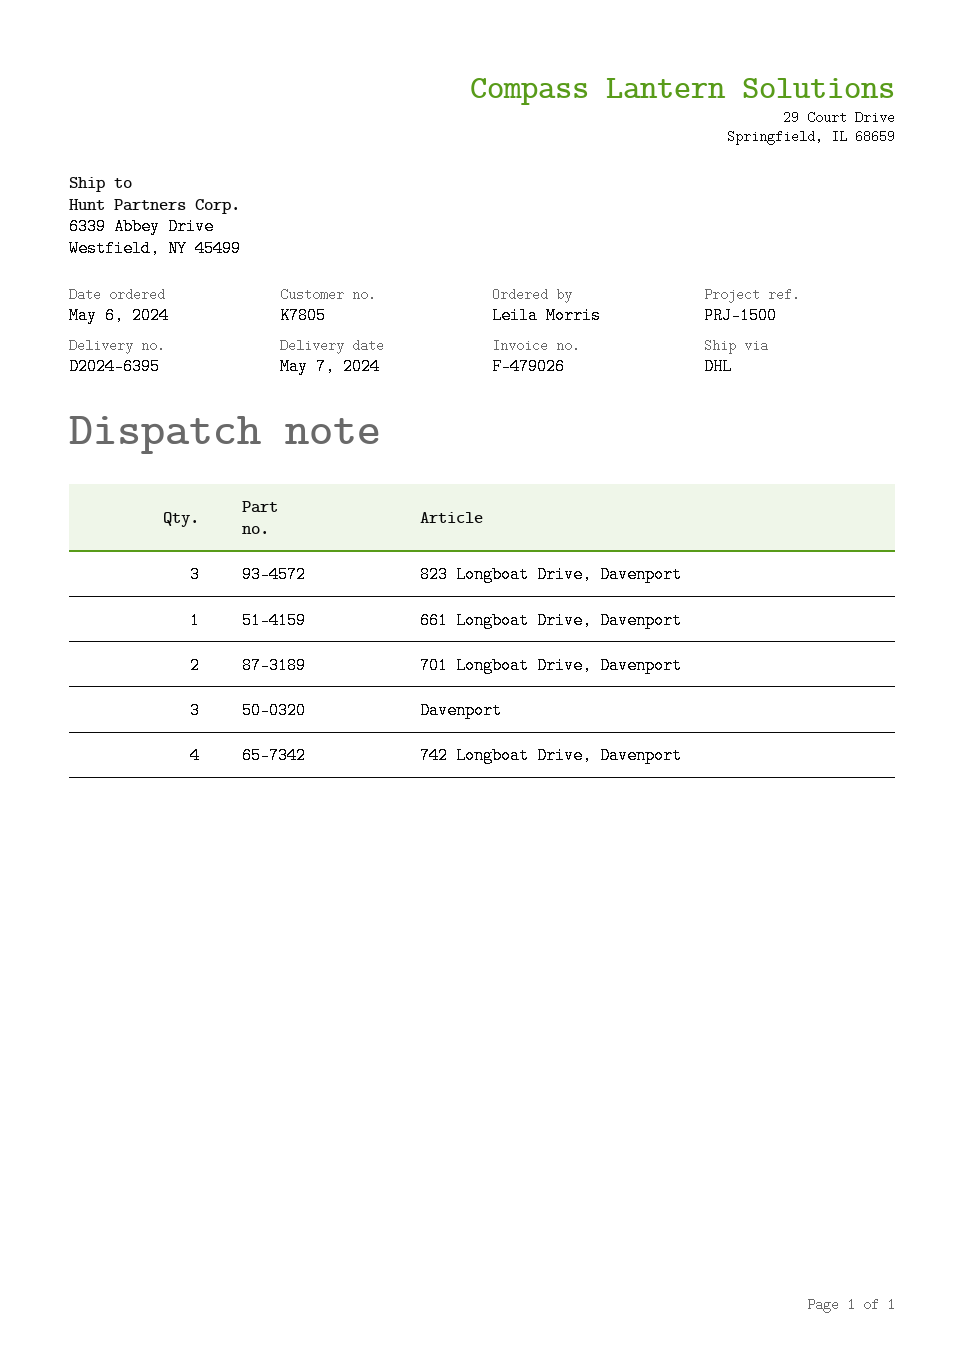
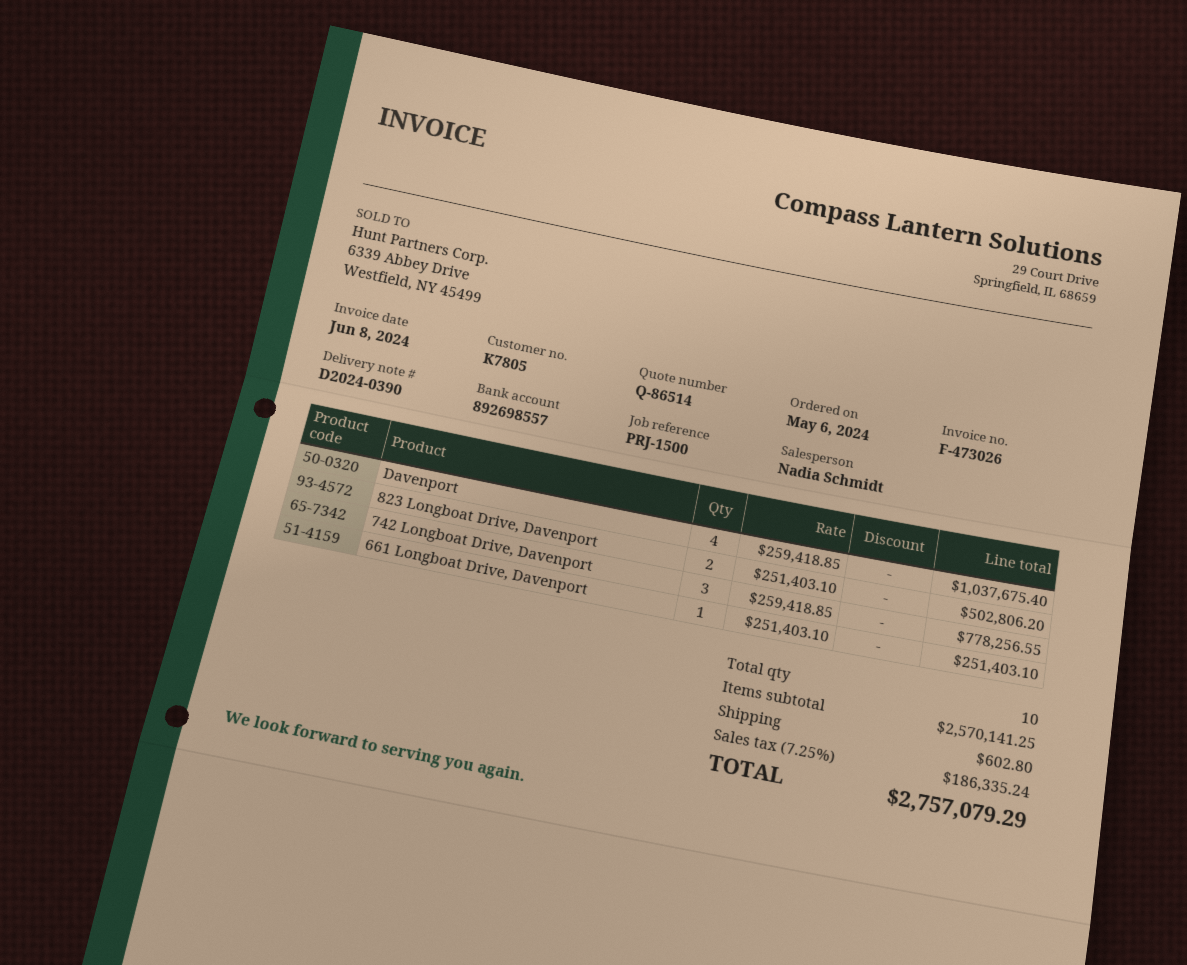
delivery note number: D2024-6395 -> D2024-0390
invoice number: F-479026 -> F-473026
823 Longboat Drive, Davenport: 3 -> 2
701 Longboat Drive, Davenport: 2 -> none
Davenport: 3 -> 4
742 Longboat Drive, Davenport: 4 -> 3

